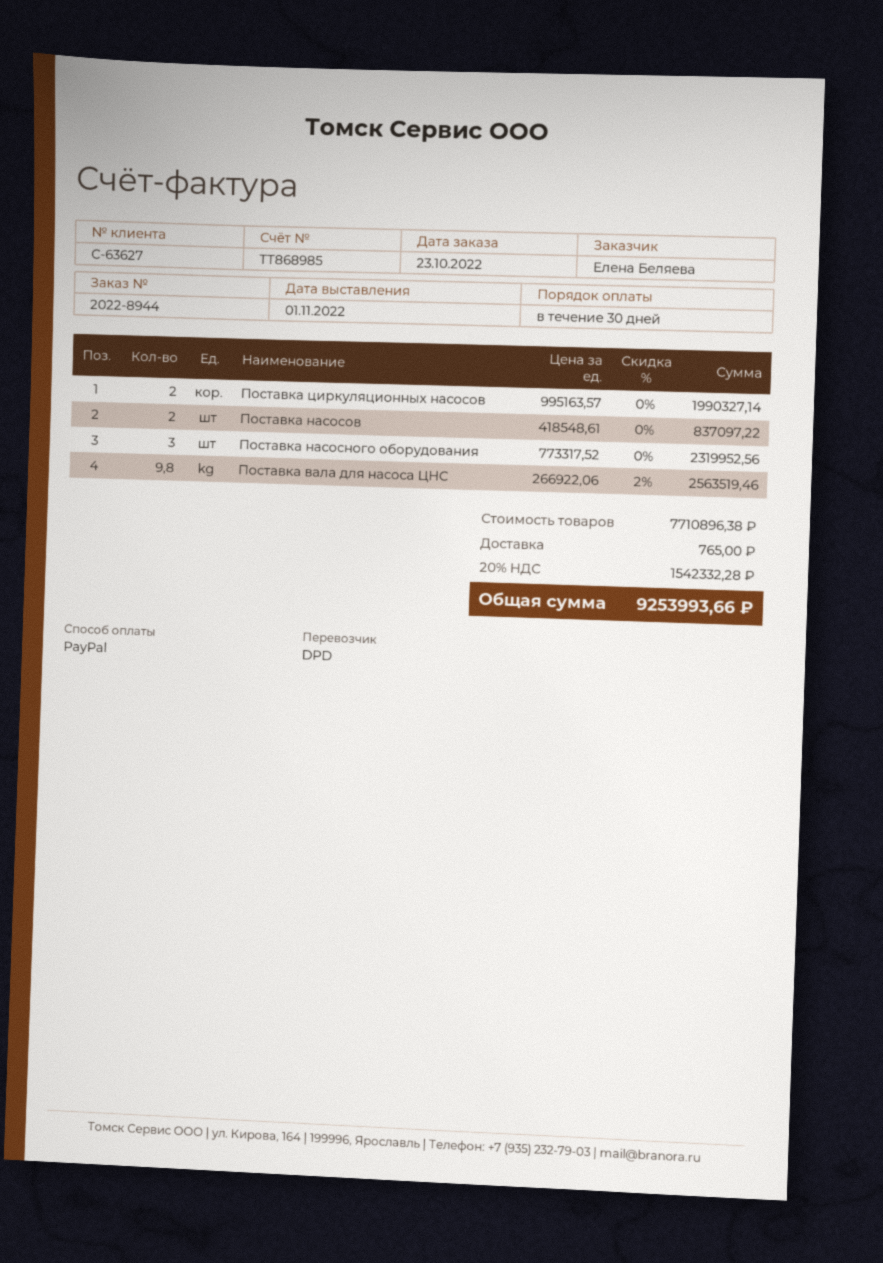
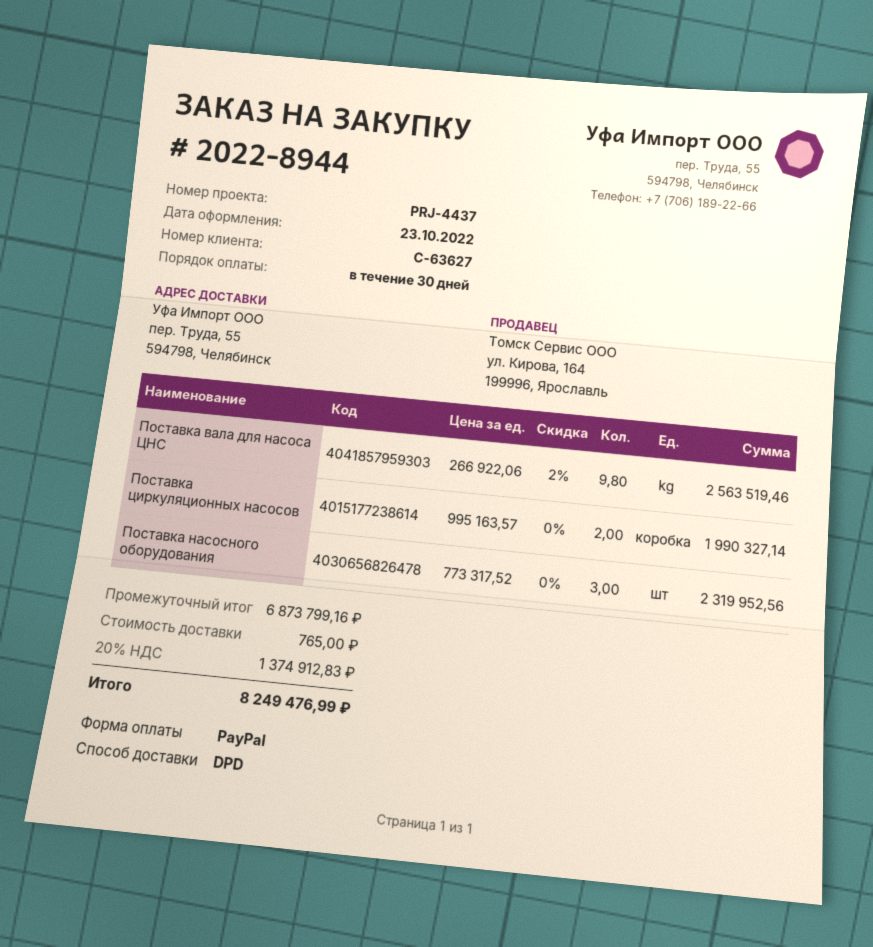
Поставка насосов: 2 x 418548.61 = 837097.22 -> none
subtotal: 7710896.38 -> 6873799.16
tax: 20% = 1542332.28 -> 20% = 1374912.83
total: 9253993.66 -> 8249476.99

